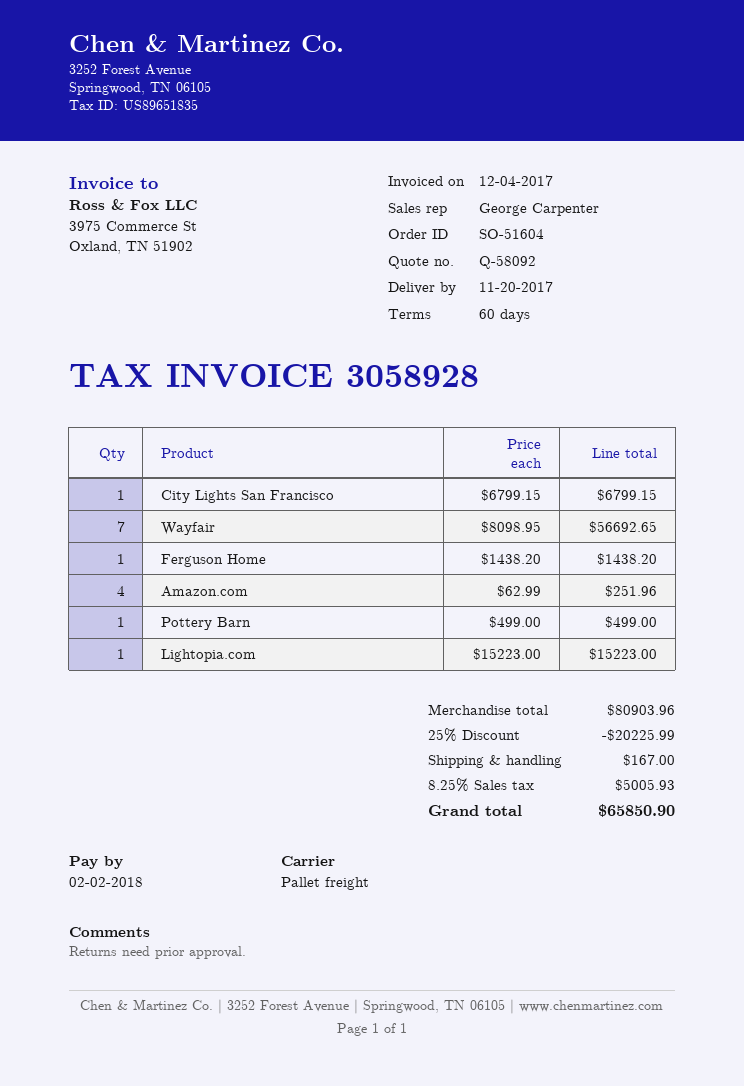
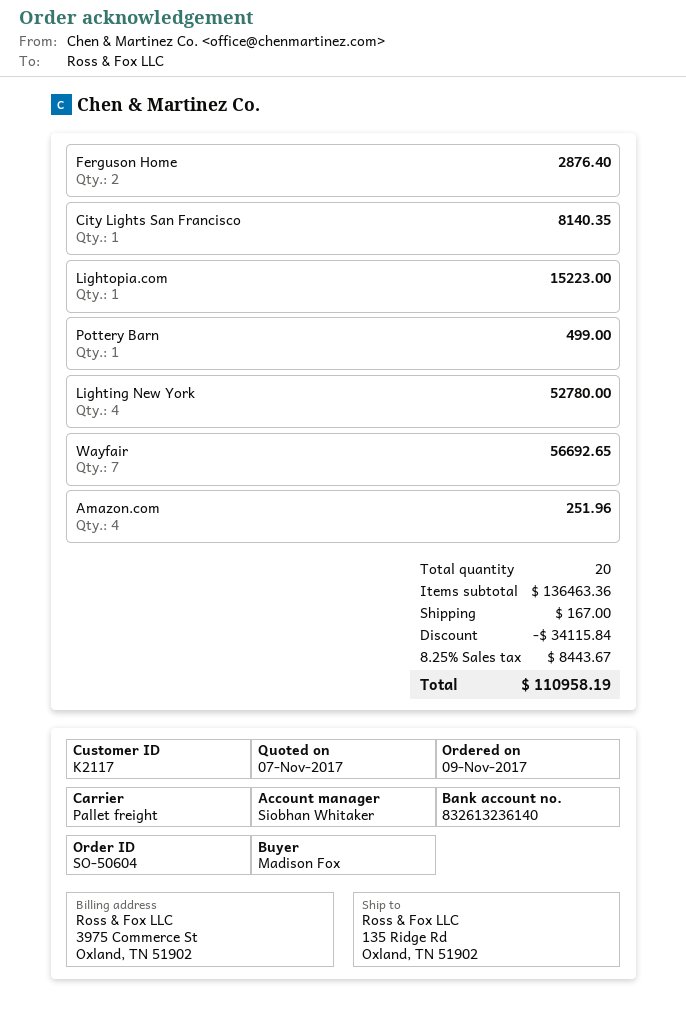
order number: SO-51604 -> SO-50604
sales rep: George Carpenter -> Siobhan Whitaker
City Lights San Francisco: 1 for 6799.15 -> 1 for 8140.35
Ferguson Home: 1 for 1438.20 -> 2 for 2876.40
Lighting New York: none -> 4 for 52780.00
subtotal: 80903.96 -> 136463.36
discount: 20225.99 -> 34115.84
tax: 8.25% = 5005.93 -> 8.25% = 8443.67
total: 65850.90 -> 110958.19

